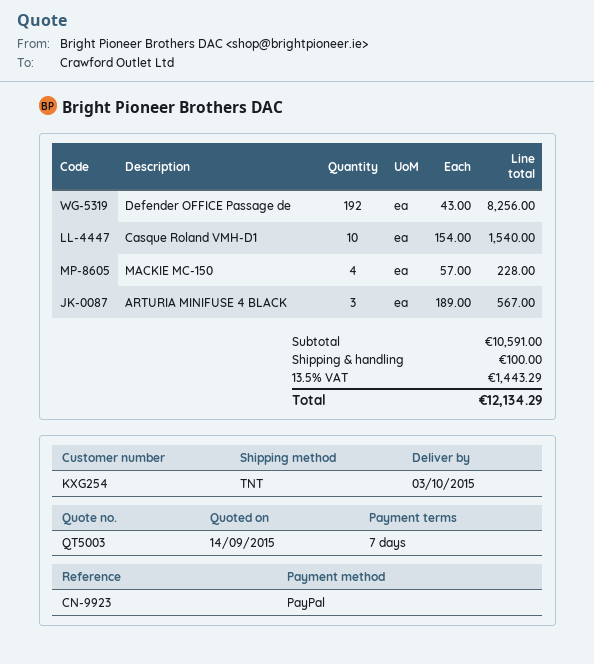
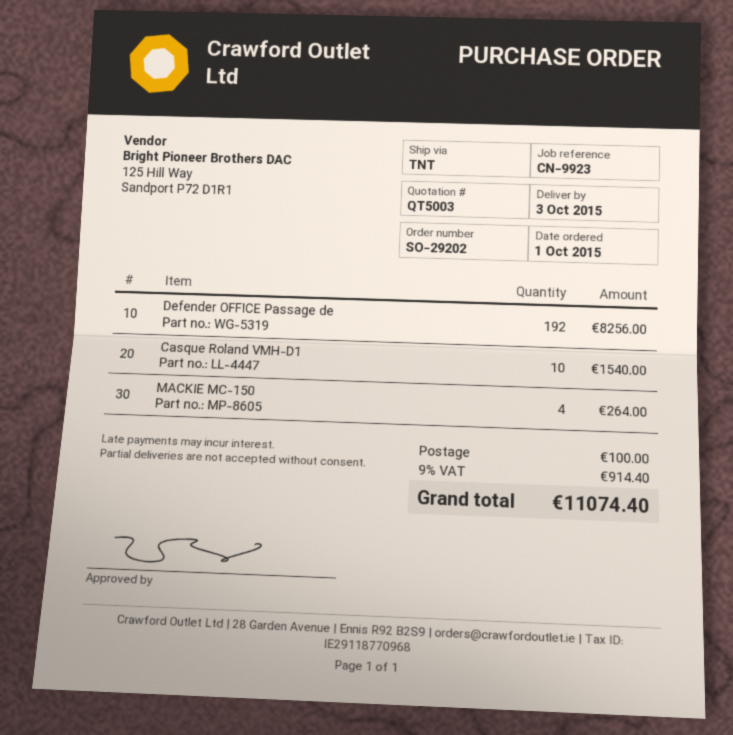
MACKIE MC-150: 4 for 228.00 -> 4 for 264.00
ARTURIA MINIFUSE 4 BLACK: 3 for 567.00 -> none
tax: 13.5% = 1443.29 -> 9% = 914.40
total: 12134.29 -> 11074.40

